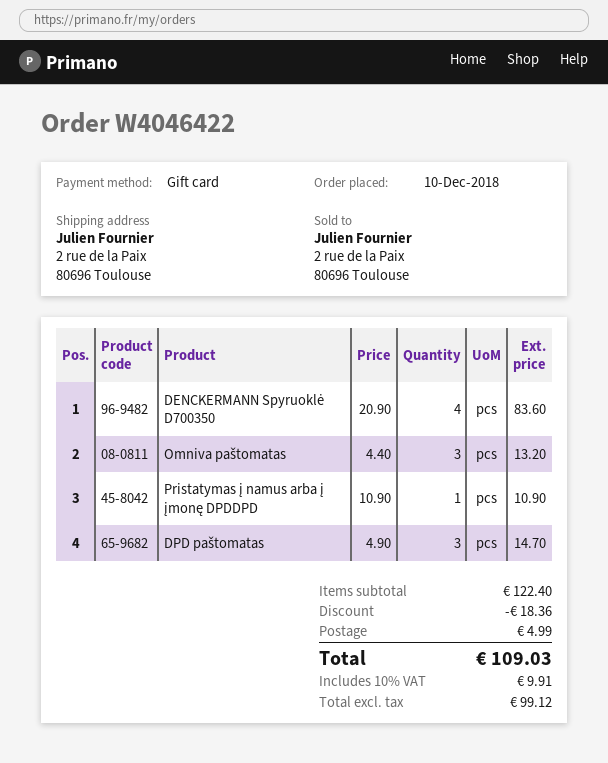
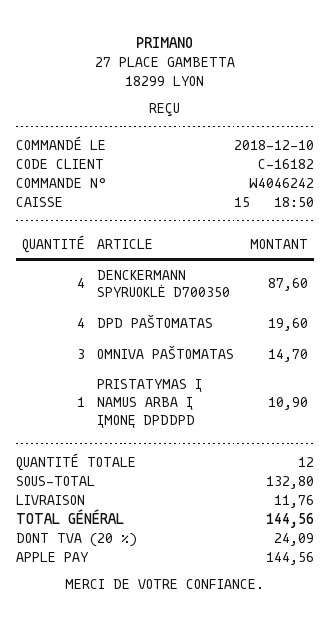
order number: W4046422 -> W4046242
payment method: gift card -> Apple Pay
DENCKERMANN Spyruoklė D700350: 4 for 83.60 -> 4 for 87.60
Omniva paštomatas: 3 for 13.20 -> 3 for 14.70
DPD paštomatas: 3 for 14.70 -> 4 for 19.60
subtotal: 122.40 -> 132.80
discount: 18.36 -> none
shipping: 4.99 -> 11.76
tax: 10% = 9.91 -> 20% = 24.09
total: 109.03 -> 144.56

